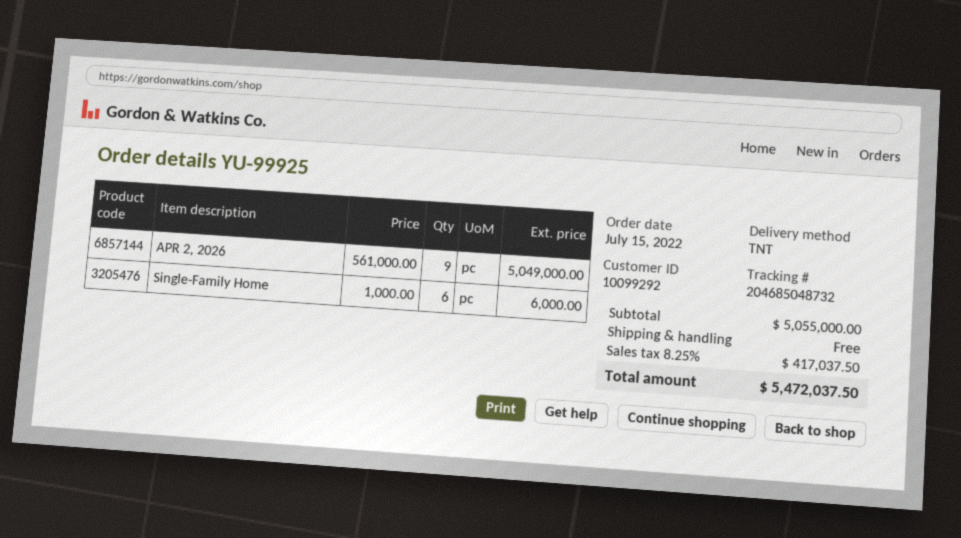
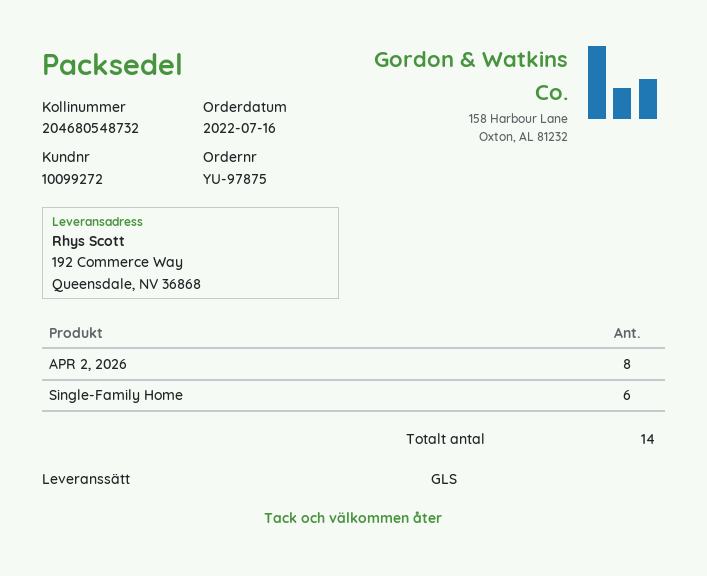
order number: YU-99925 -> YU-97875
order date: 2022-07-15 -> 2022-07-16
customer number: 10099292 -> 10099272
shipping method: TNT -> GLS
tracking number: 204685048732 -> 204680548732
APR 2, 2026: 9 -> 8

